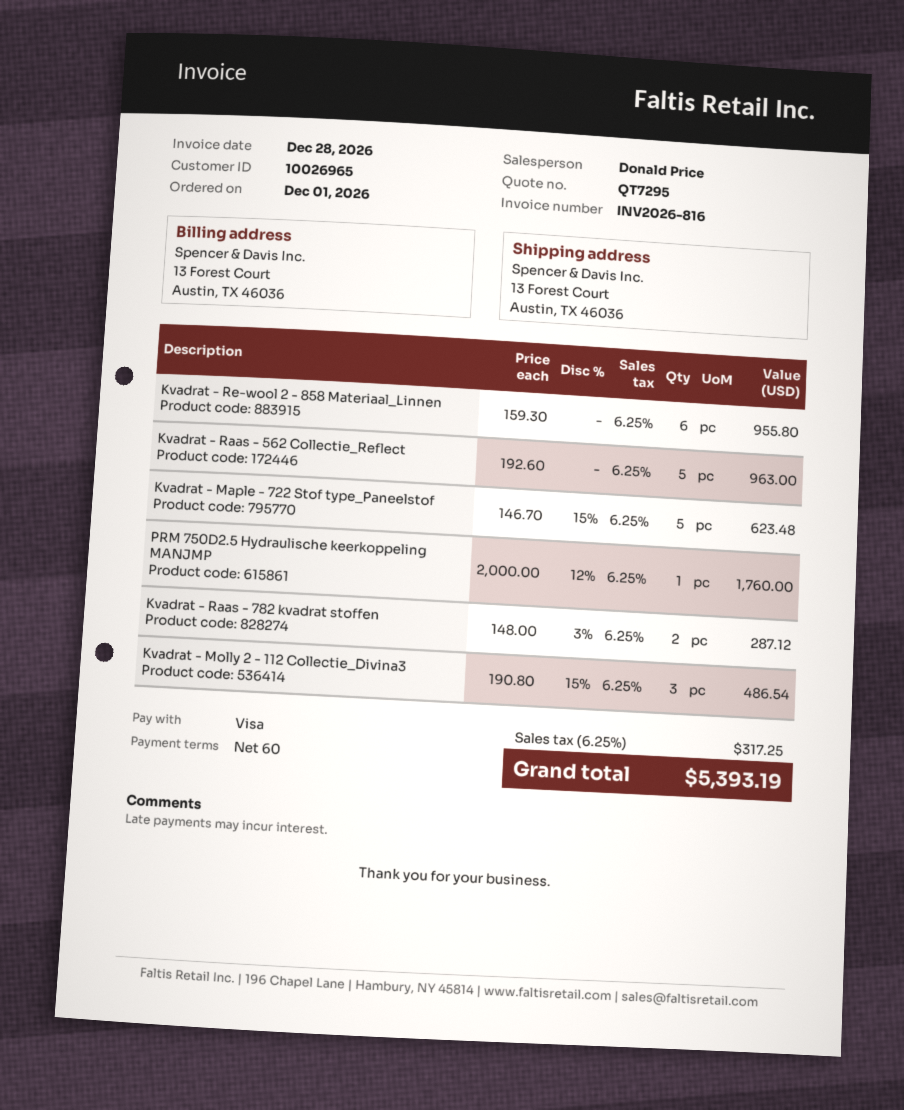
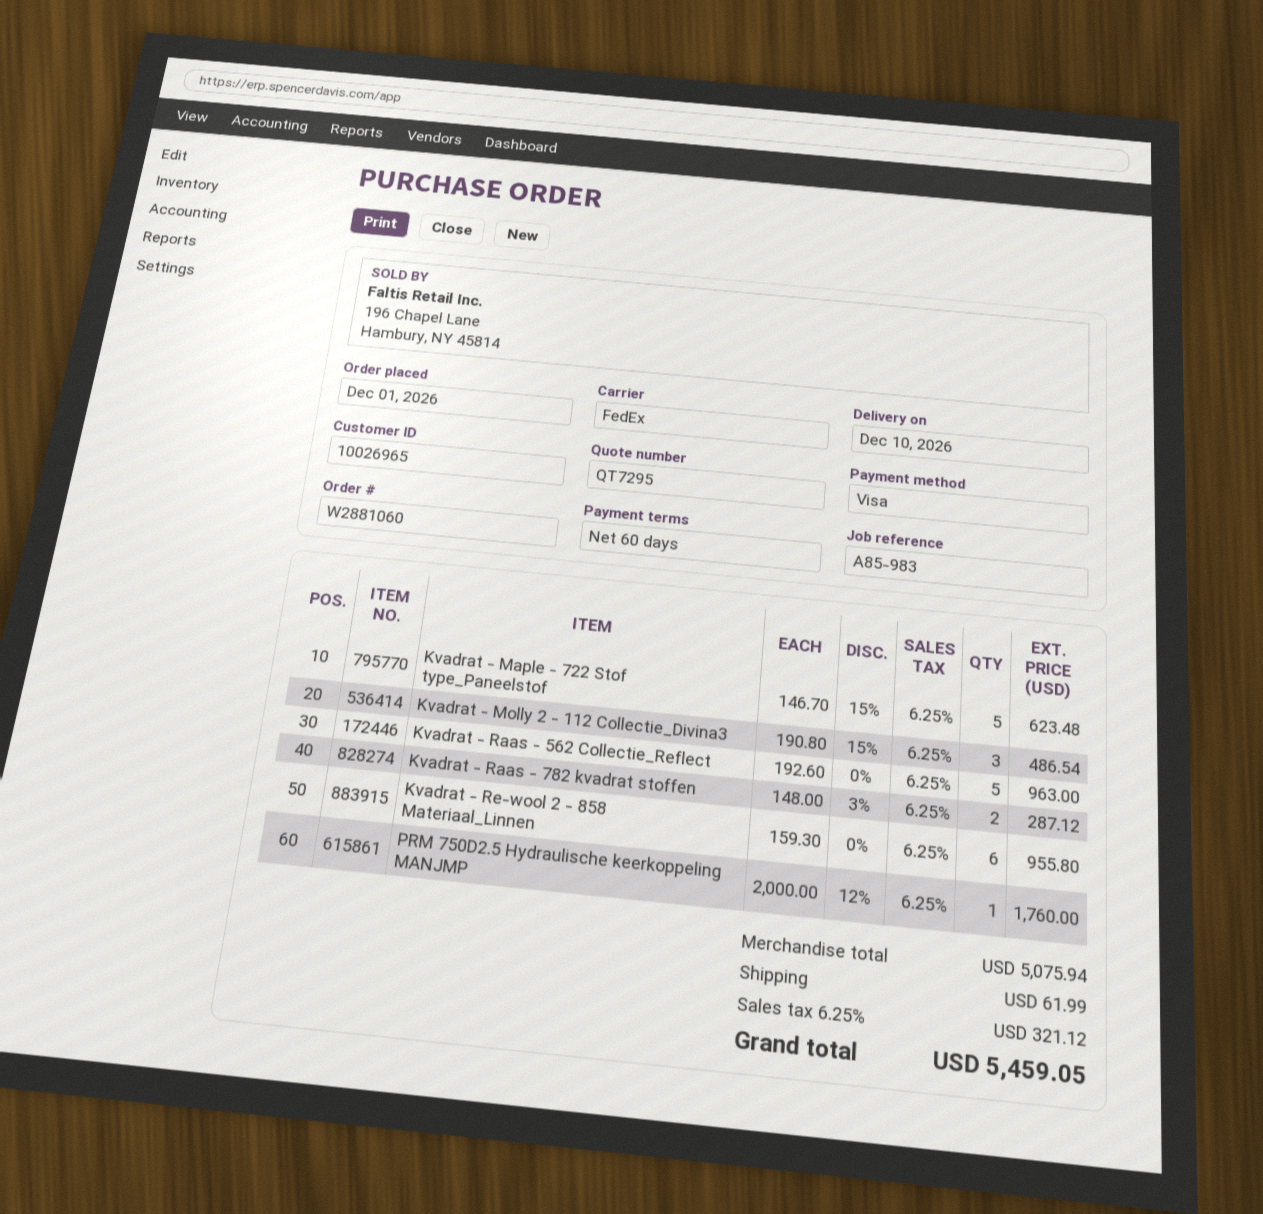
shipping: none -> 61.99
tax: 6.25% = 317.25 -> 6.25% = 321.12
total: 5393.19 -> 5459.05

